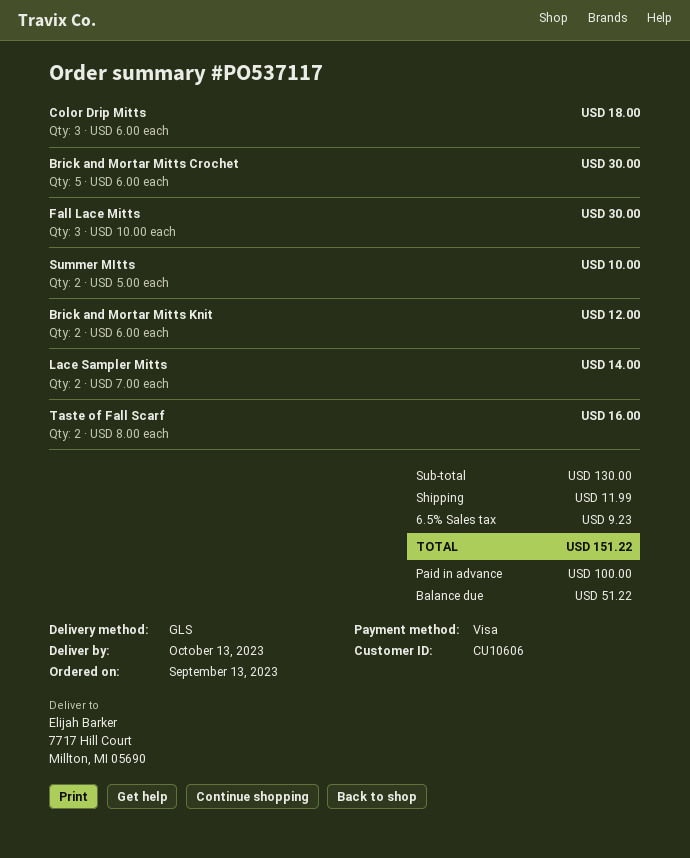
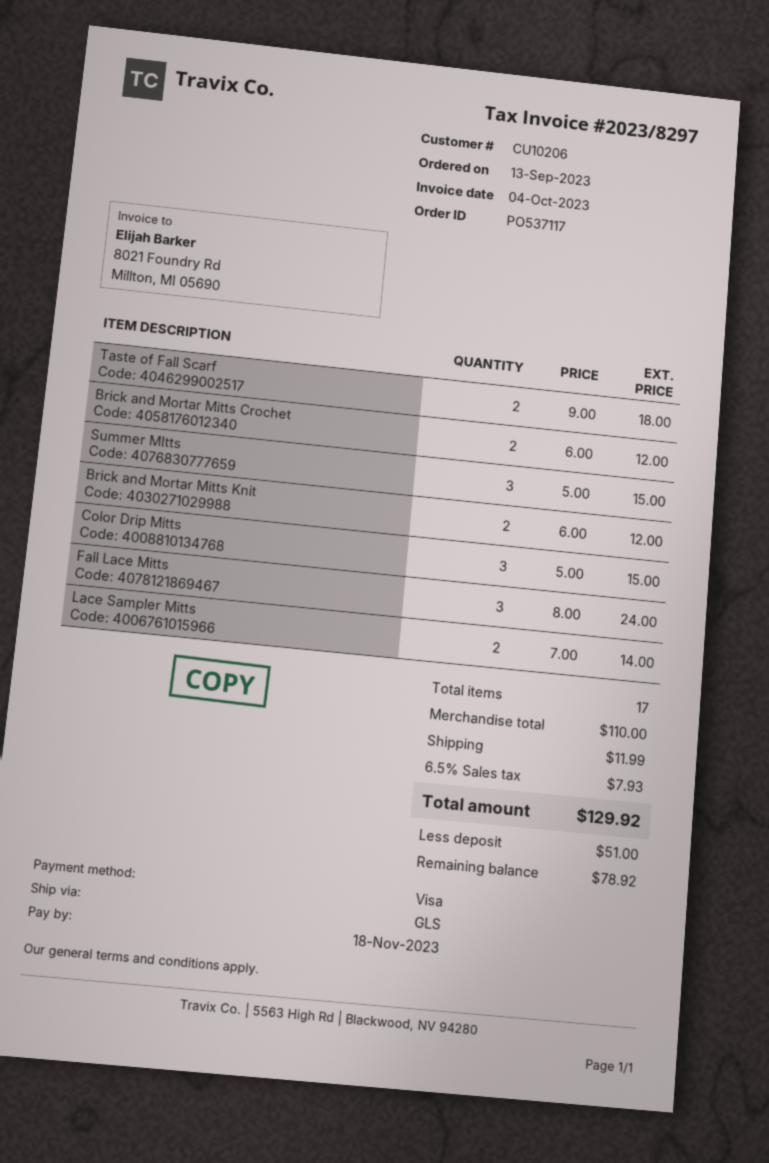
customer number: CU10606 -> CU10206
Color Drip Mitts: 3 x 6.00 = 18.00 -> 3 x 5.00 = 15.00
Brick and Mortar Mitts Crochet: 5 x 6.00 = 30.00 -> 2 x 6.00 = 12.00
Fall Lace Mitts: 3 x 10.00 = 30.00 -> 3 x 8.00 = 24.00
Summer MItts: 2 x 5.00 = 10.00 -> 3 x 5.00 = 15.00
Taste of Fall Scarf: 2 x 8.00 = 16.00 -> 2 x 9.00 = 18.00
subtotal: 130.00 -> 110.00
tax: 6.5% = 9.23 -> 6.5% = 7.93
total: 151.22 -> 129.92
deposit: 100.00 -> 51.00
balance: 51.22 -> 78.92

